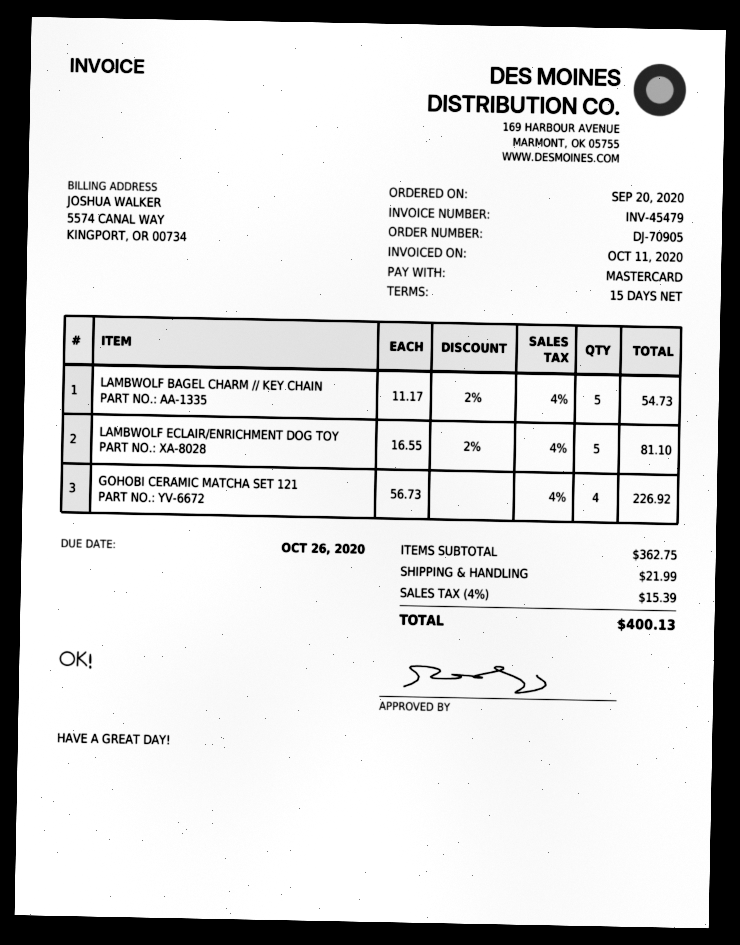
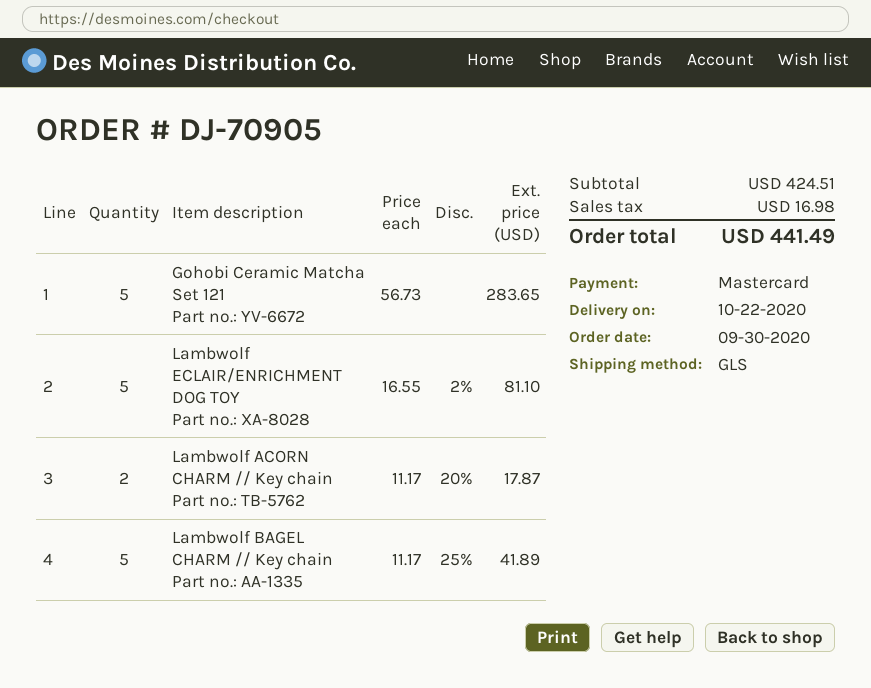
order date: 2020-09-20 -> 2020-09-30
LAMBWOLF BAGEL CHARM // KEY CHAIN: 5 x 11.17 - 2% = 54.73 -> 5 x 11.17 - 25% = 41.89
GOHOBI CERAMIC MATCHA SET 121: 4 x 56.73 = 226.92 -> 5 x 56.73 = 283.65
Lambwolf ACORN CHARM // Key chain: none -> 2 x 11.17 - 20% = 17.87
subtotal: 362.75 -> 424.51
shipping: 21.99 -> none
tax: 15.39 -> 16.98
total: 400.13 -> 441.49

